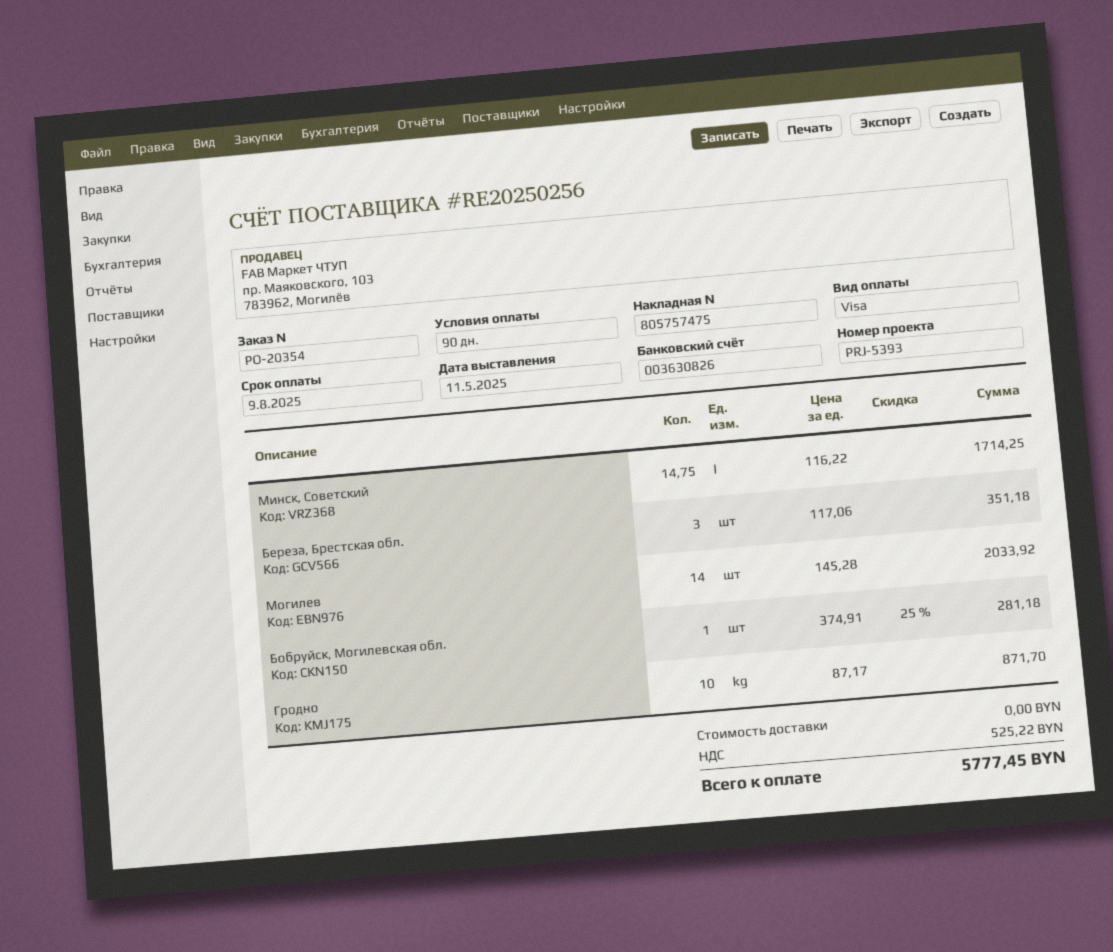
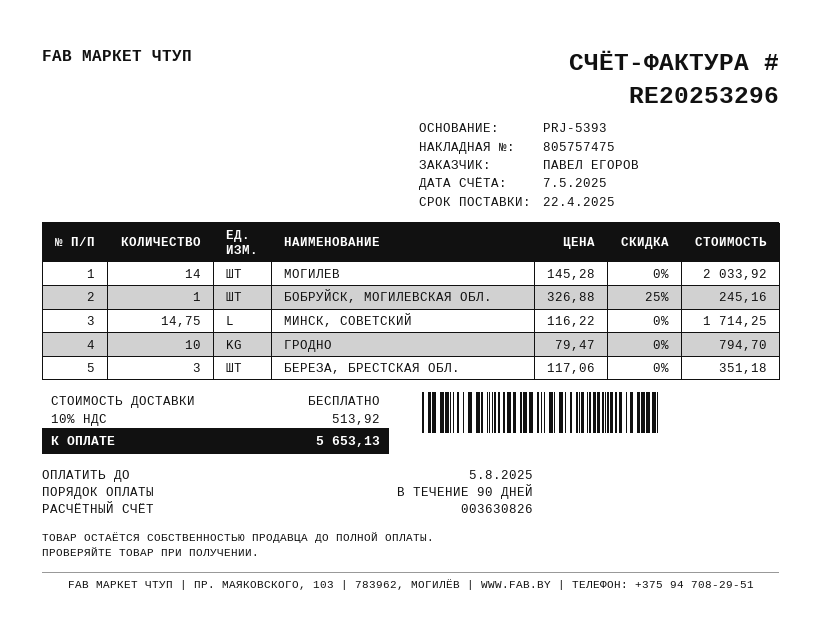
invoice number: RE20250256 -> RE20253296
invoice date: 2025-05-11 -> 2025-05-07
due date: 2025-08-09 -> 2025-08-05
Бобруйск, Могилевская обл.: 1 x 374.91 - 25% = 281.18 -> 1 x 326.88 - 25% = 245.16
Гродно: 10 x 87.17 = 871.70 -> 10 x 79.47 = 794.70
tax: 525.22 -> 513.92
total: 5777.45 -> 5653.13

